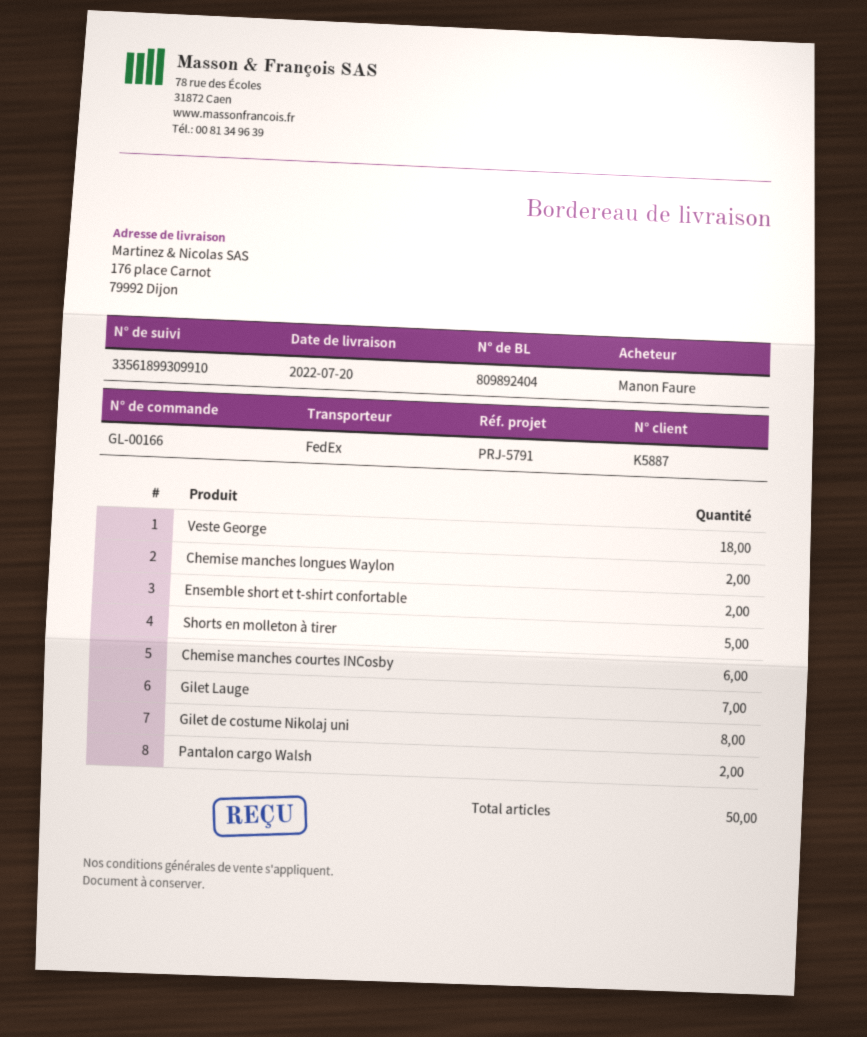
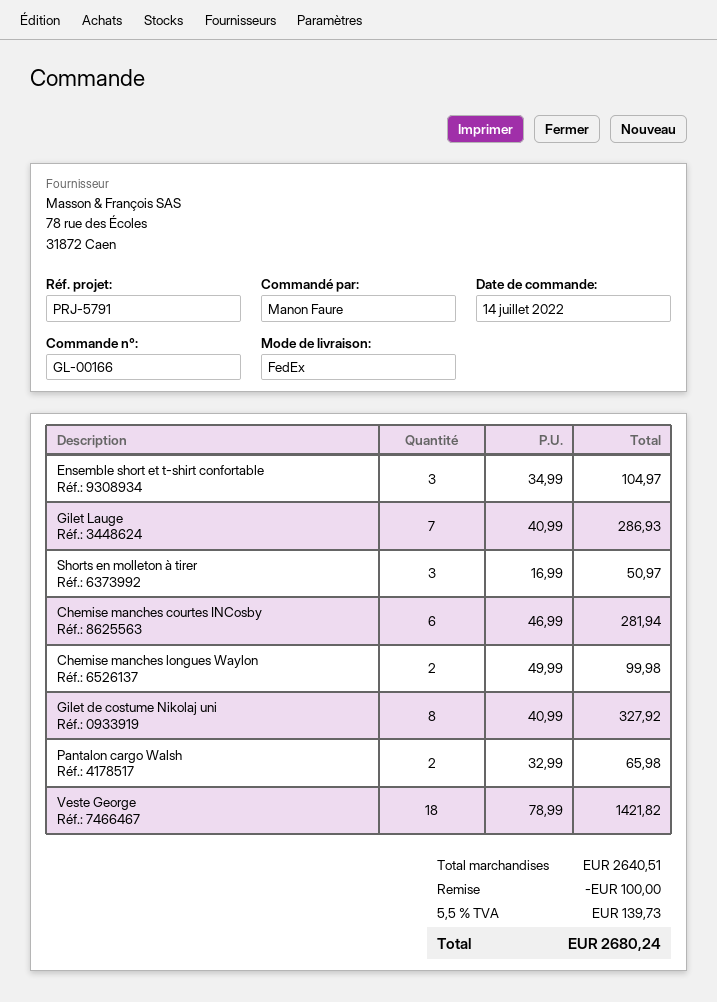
Ensemble short et t-shirt confortable: 2 -> 3
Shorts en molleton à tirer: 5 -> 3

